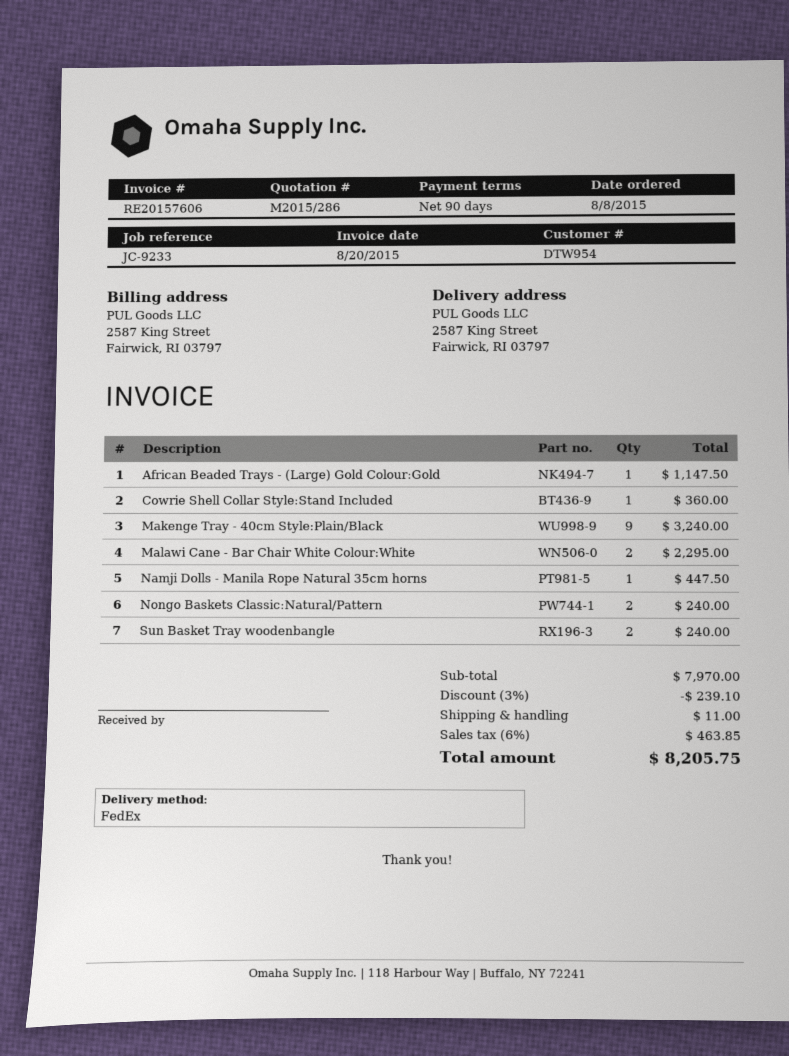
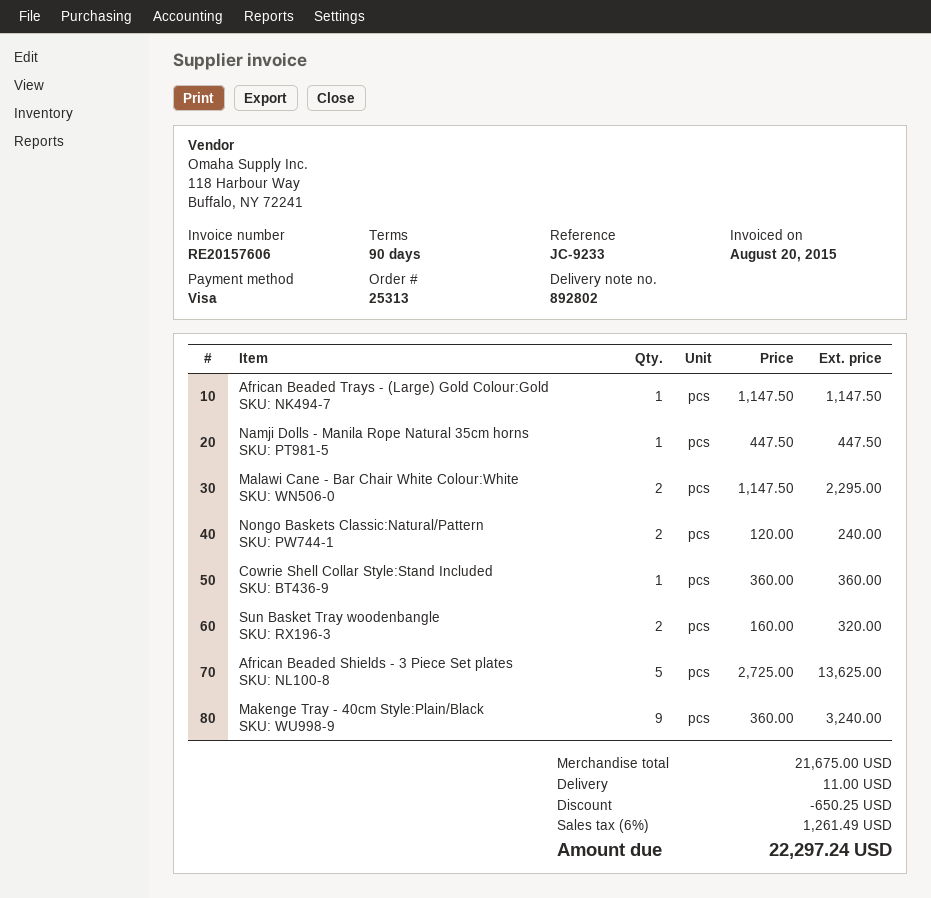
Sun Basket Tray woodenbangle: 2 for 240.00 -> 2 for 320.00
African Beaded Shields - 3 Piece Set plates: none -> 5 for 13625.00
subtotal: 7970.00 -> 21675.00
discount: 239.10 -> 650.25
tax: 6% = 463.85 -> 6% = 1261.49
total: 8205.75 -> 22297.24

